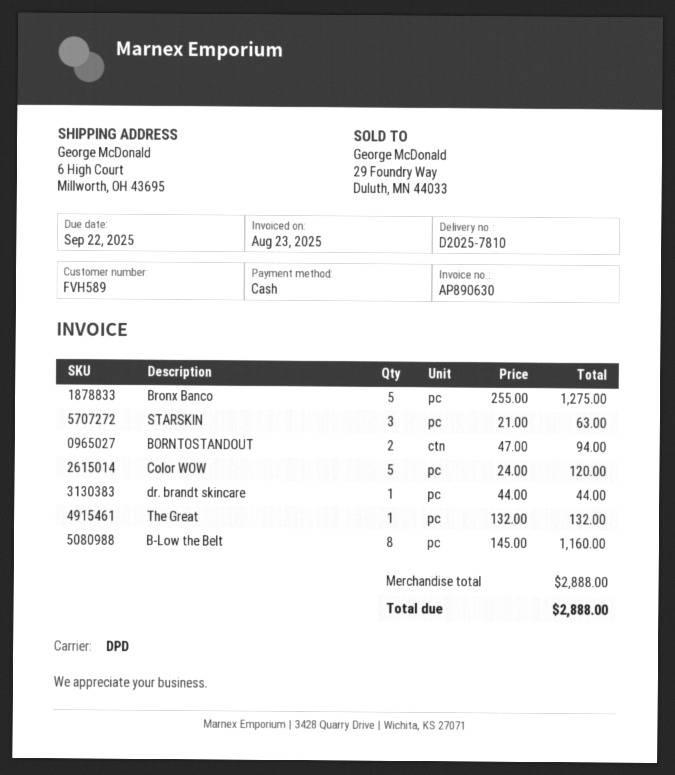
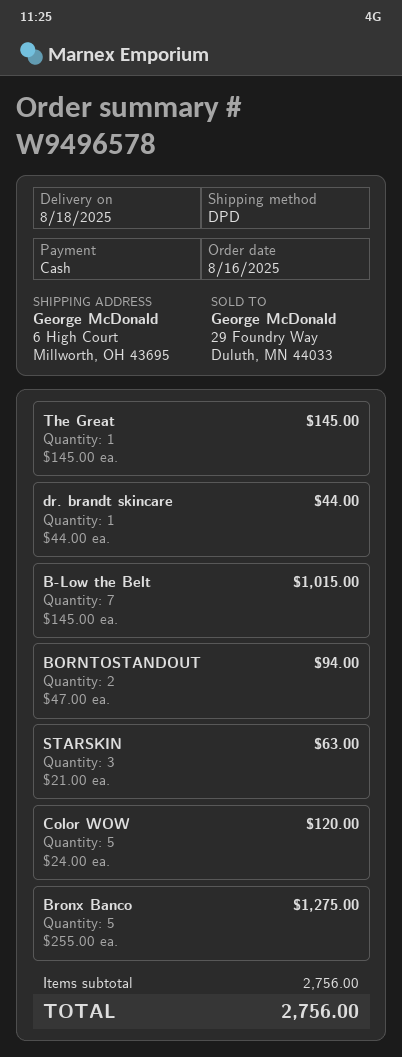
The Great: 1 x 132.00 = 132.00 -> 1 x 145.00 = 145.00
B-Low the Belt: 8 x 145.00 = 1160.00 -> 7 x 145.00 = 1015.00
subtotal: 2888.00 -> 2756.00
total: 2888.00 -> 2756.00

